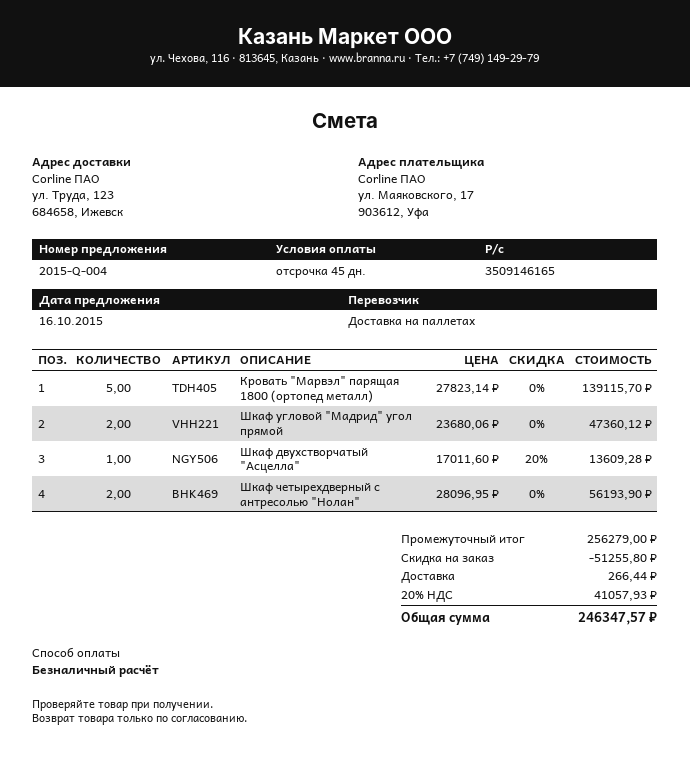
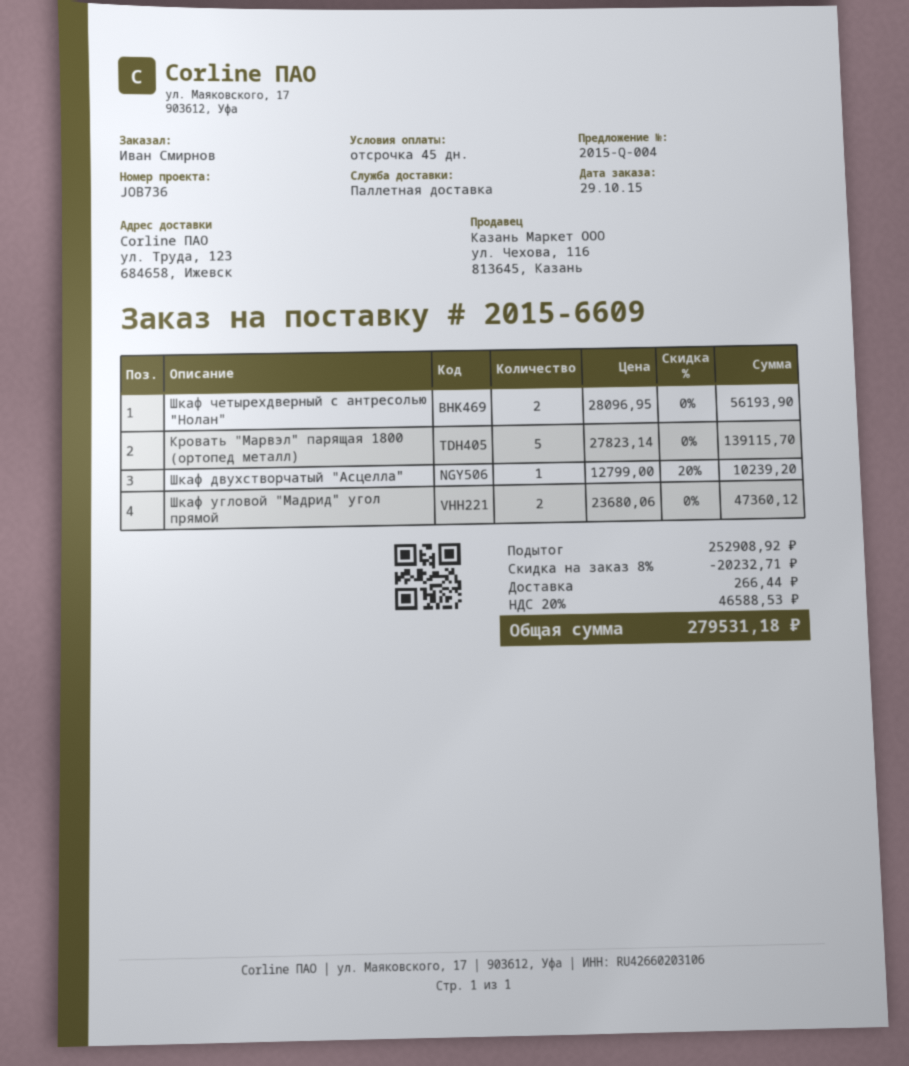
Шкаф двухстворчатый "Асцелла": 1 x 17011.60 - 20% = 13609.28 -> 1 x 12799.00 - 20% = 10239.20
subtotal: 256279.00 -> 252908.92
discount: 51255.80 -> 20232.71
tax: 20% = 41057.93 -> 20% = 46588.53
total: 246347.57 -> 279531.18

